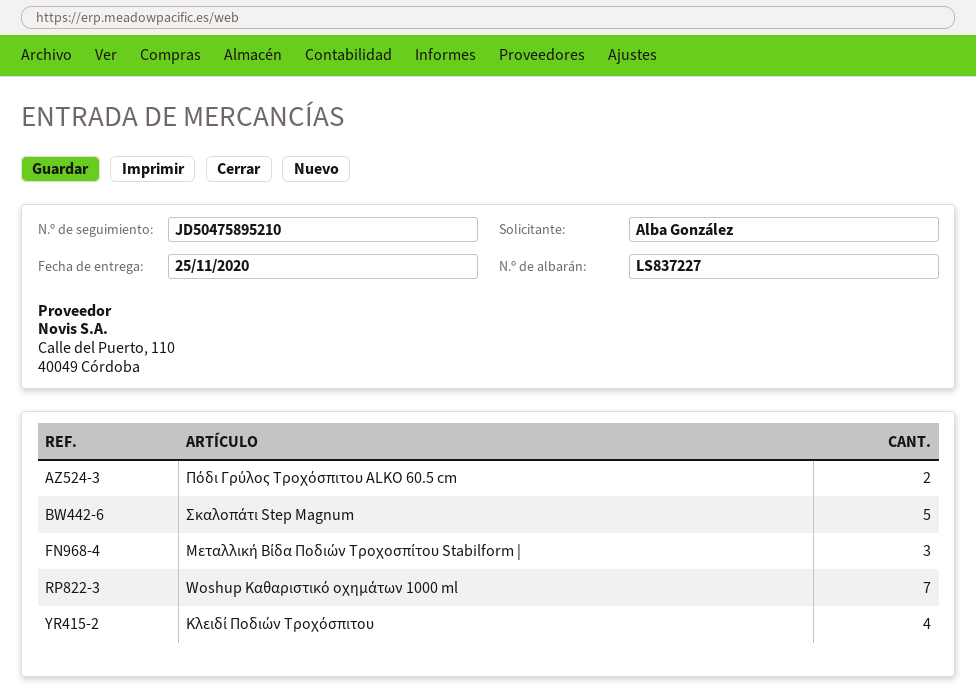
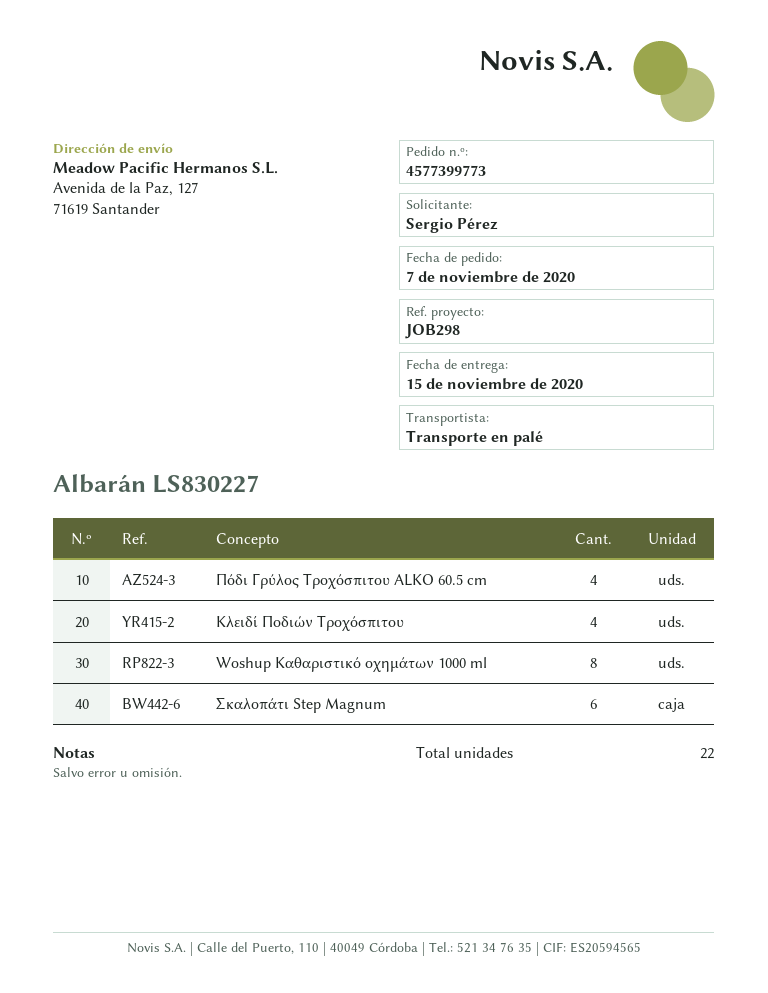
delivery note number: LS837227 -> LS830227
delivery date: 2020-11-25 -> 2020-11-15
ordered by: Alba González -> Sergio Pérez
Πόδι Γρύλος Τροχόσπιτου ΑLKO 60.5 cm: 2 -> 4
Σκαλοπάτι Step Magnum: 5 -> 6
Μεταλλική Βίδα Ποδιών Τροχοσπίτου Stabilform |: 3 -> none
Woshup Καθαριστικό οχημάτων 1000 ml: 7 -> 8

